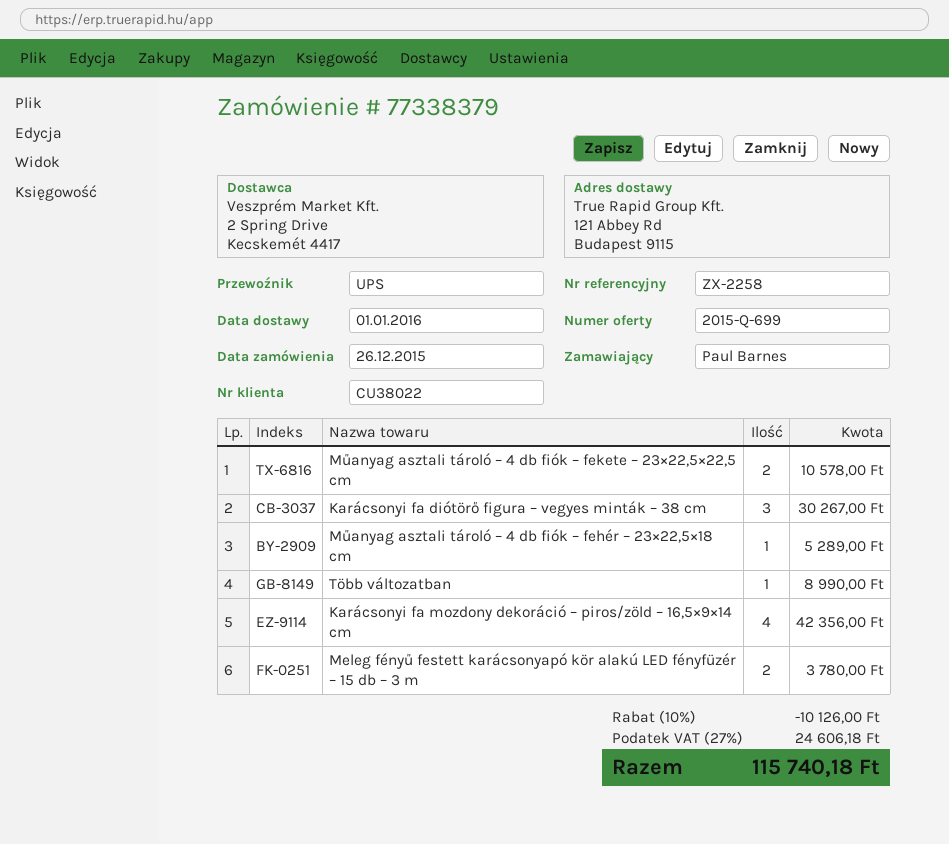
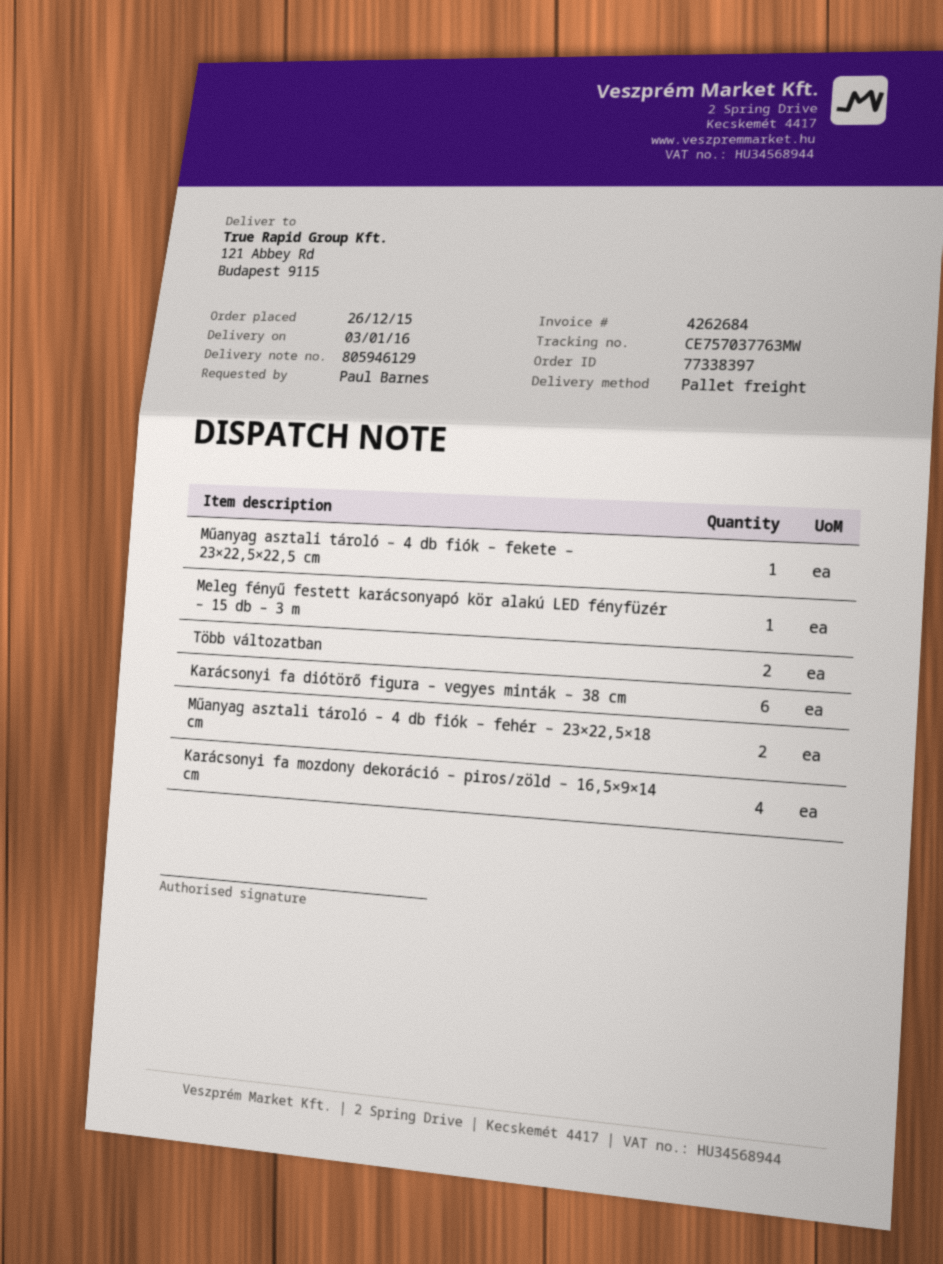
order number: 77338379 -> 77338397
delivery date: 2016-01-01 -> 2016-01-03
shipping method: UPS -> pallet freight
Műanyag asztali tároló – 4 db fiók – fekete – 23×22,5×22,5 cm: 2 -> 1
Karácsonyi fa diótörő figura – vegyes minták – 38 cm: 3 -> 6
Műanyag asztali tároló – 4 db fiók – fehér – 23×22,5×18 cm: 1 -> 2
Több változatban: 1 -> 2
Meleg fényű festett karácsonyapó kör alakú LED fényfüzér – 15 db – 3 m: 2 -> 1

